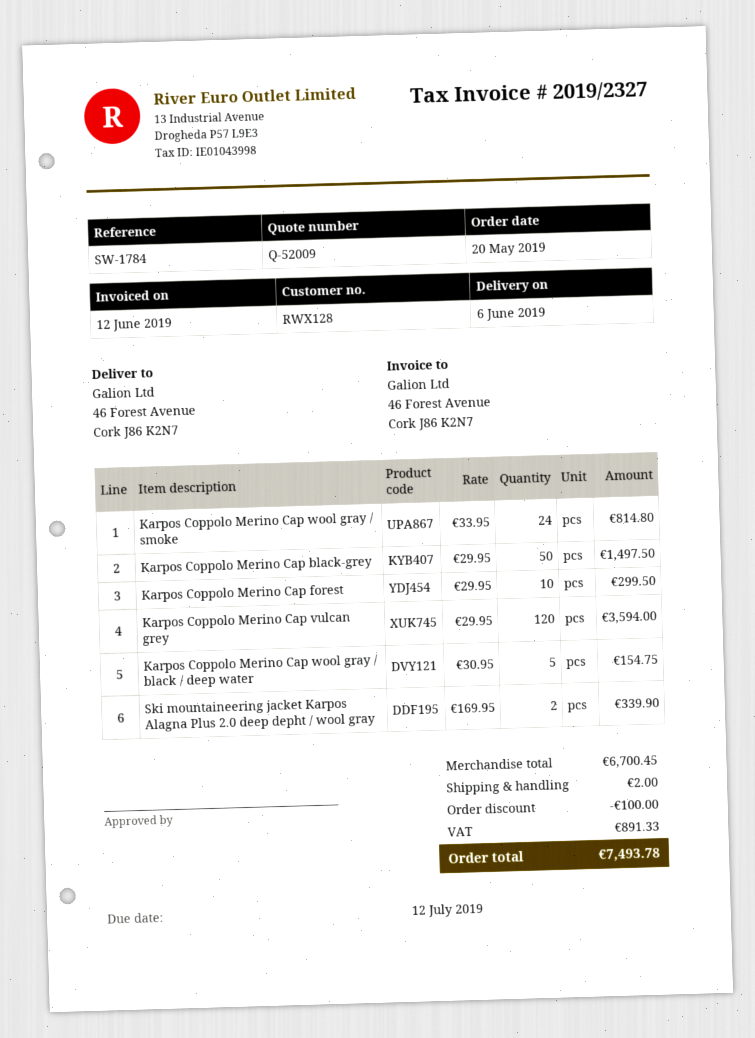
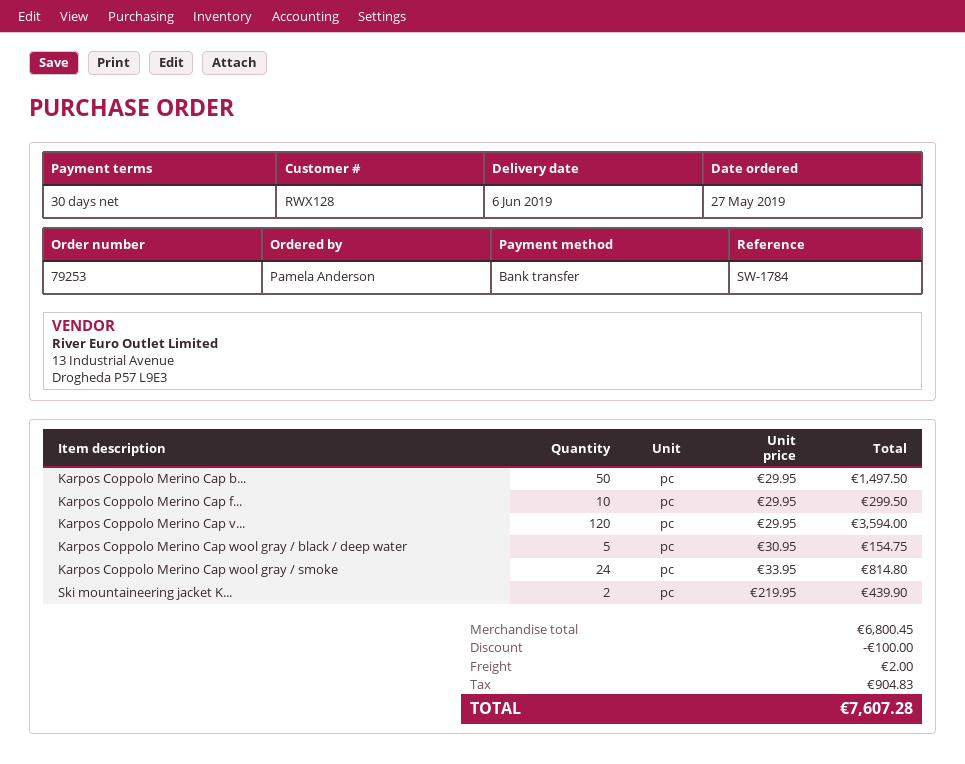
order date: 2019-05-20 -> 2019-05-27
Ski mountaineering jacket Karpos Alagna Plus 2.0 deep depht / wool gray: 2 x 169.95 = 339.90 -> 2 x 219.95 = 439.90
subtotal: 6700.45 -> 6800.45
tax: 891.33 -> 904.83
total: 7493.78 -> 7607.28

